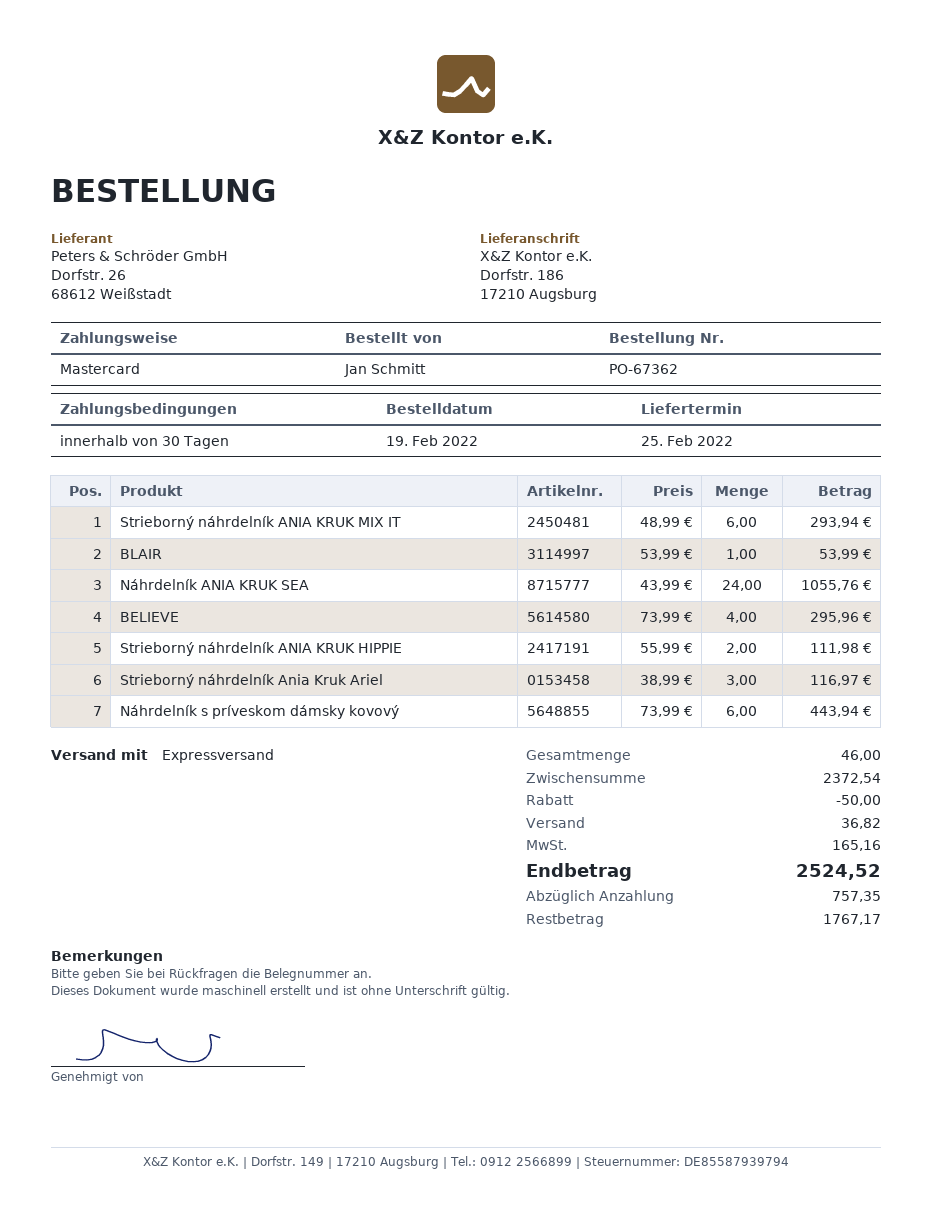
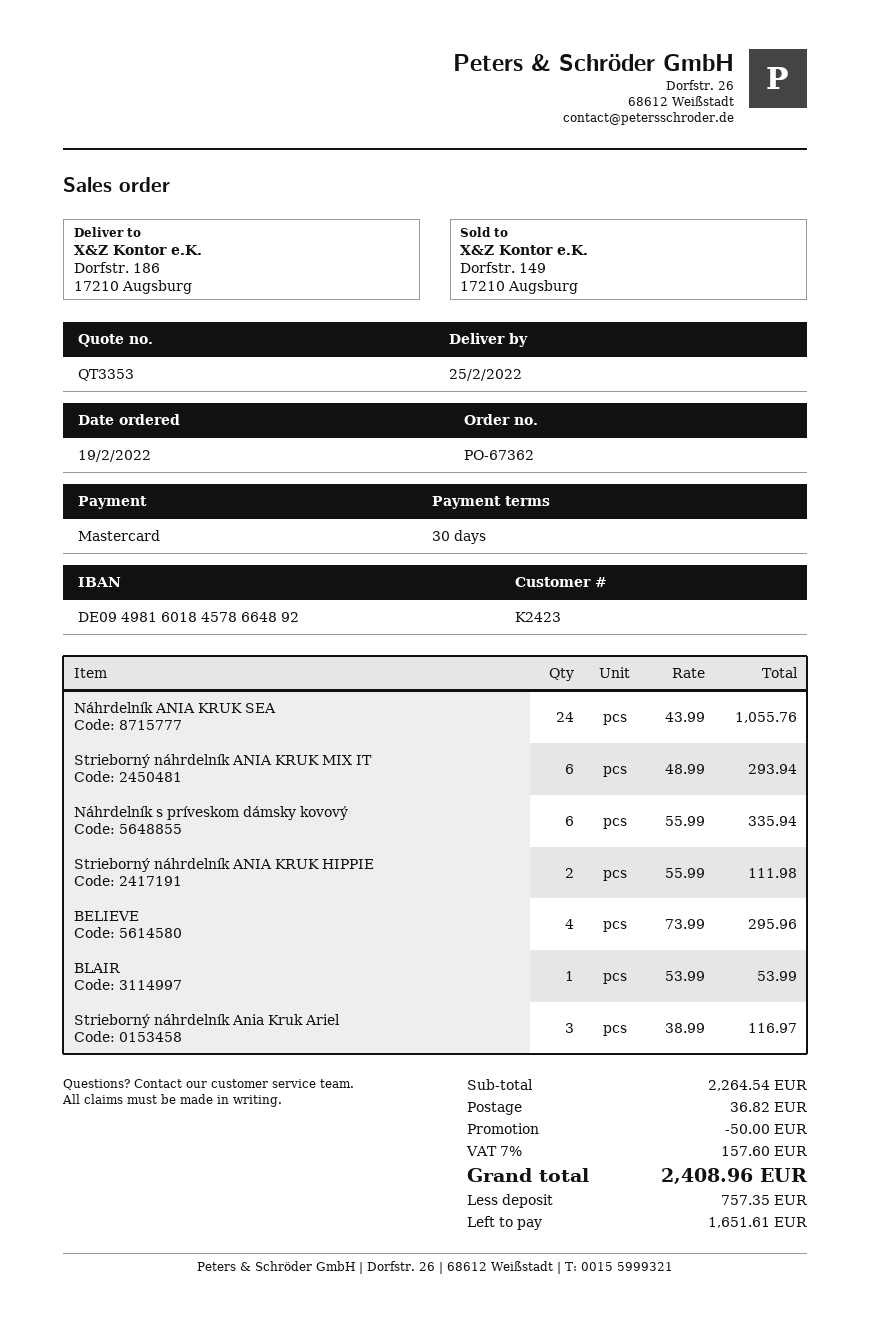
Náhrdelník s príveskom dámsky kovový: 6 x 73.99 = 443.94 -> 6 x 55.99 = 335.94
subtotal: 2372.54 -> 2264.54
tax: 165.16 -> 157.60
total: 2524.52 -> 2408.96
balance: 1767.17 -> 1651.61

